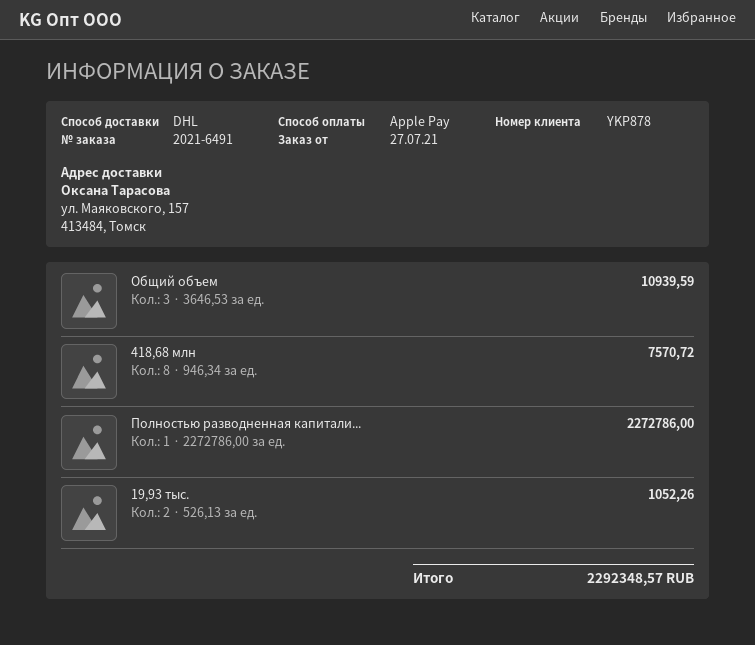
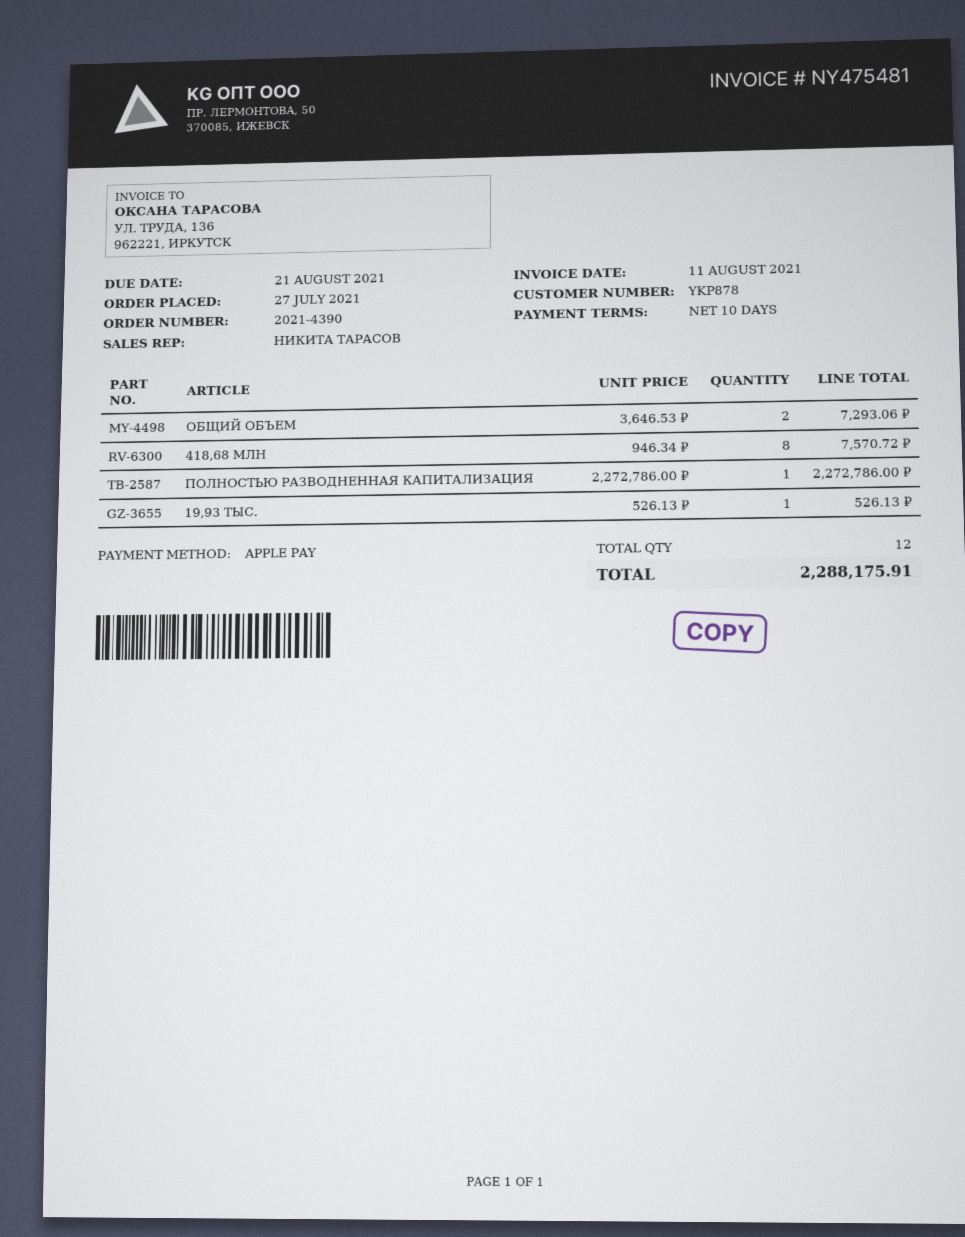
order number: 2021-6491 -> 2021-4390
Общий объем: 3 x 3646.53 = 10939.59 -> 2 x 3646.53 = 7293.06
19,93 тыс.: 2 x 526.13 = 1052.26 -> 1 x 526.13 = 526.13
total: 2292348.57 -> 2288175.91

